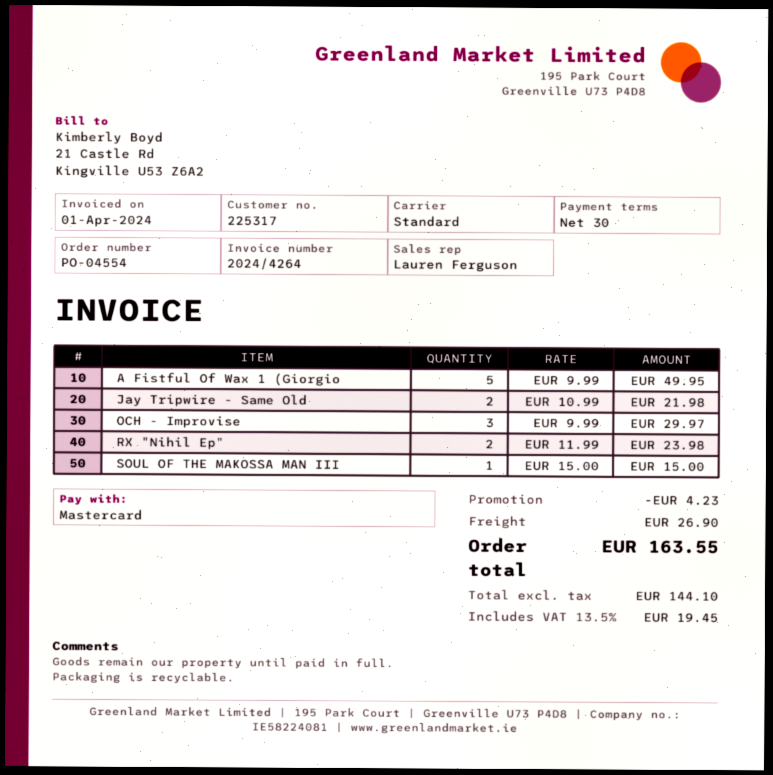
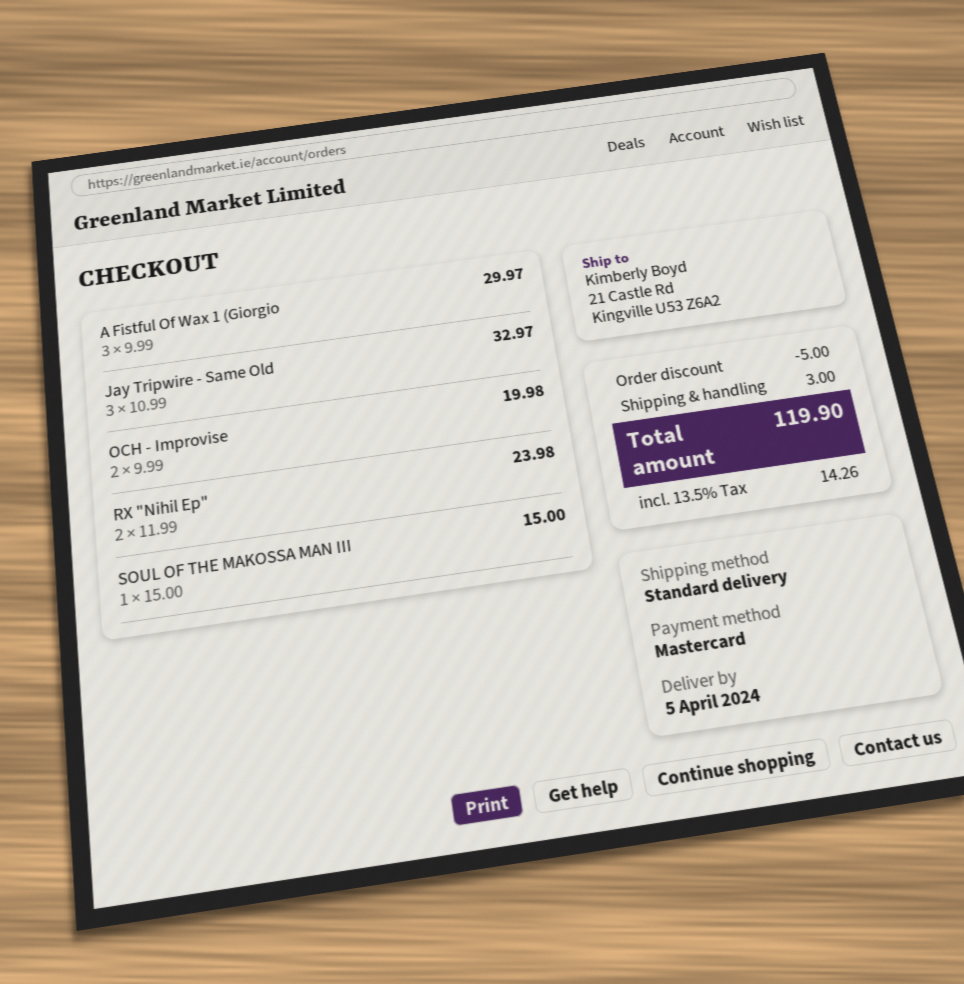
A Fistful Of Wax 1 (Giorgio: 5 x 9.99 = 49.95 -> 3 x 9.99 = 29.97
Jay Tripwire - Same Old: 2 x 10.99 = 21.98 -> 3 x 10.99 = 32.97
OCH - Improvise: 3 x 9.99 = 29.97 -> 2 x 9.99 = 19.98
discount: 4.23 -> 5.00
shipping: 26.90 -> 3.00
tax: 13.5% = 19.45 -> 13.5% = 14.26
total: 163.55 -> 119.90

